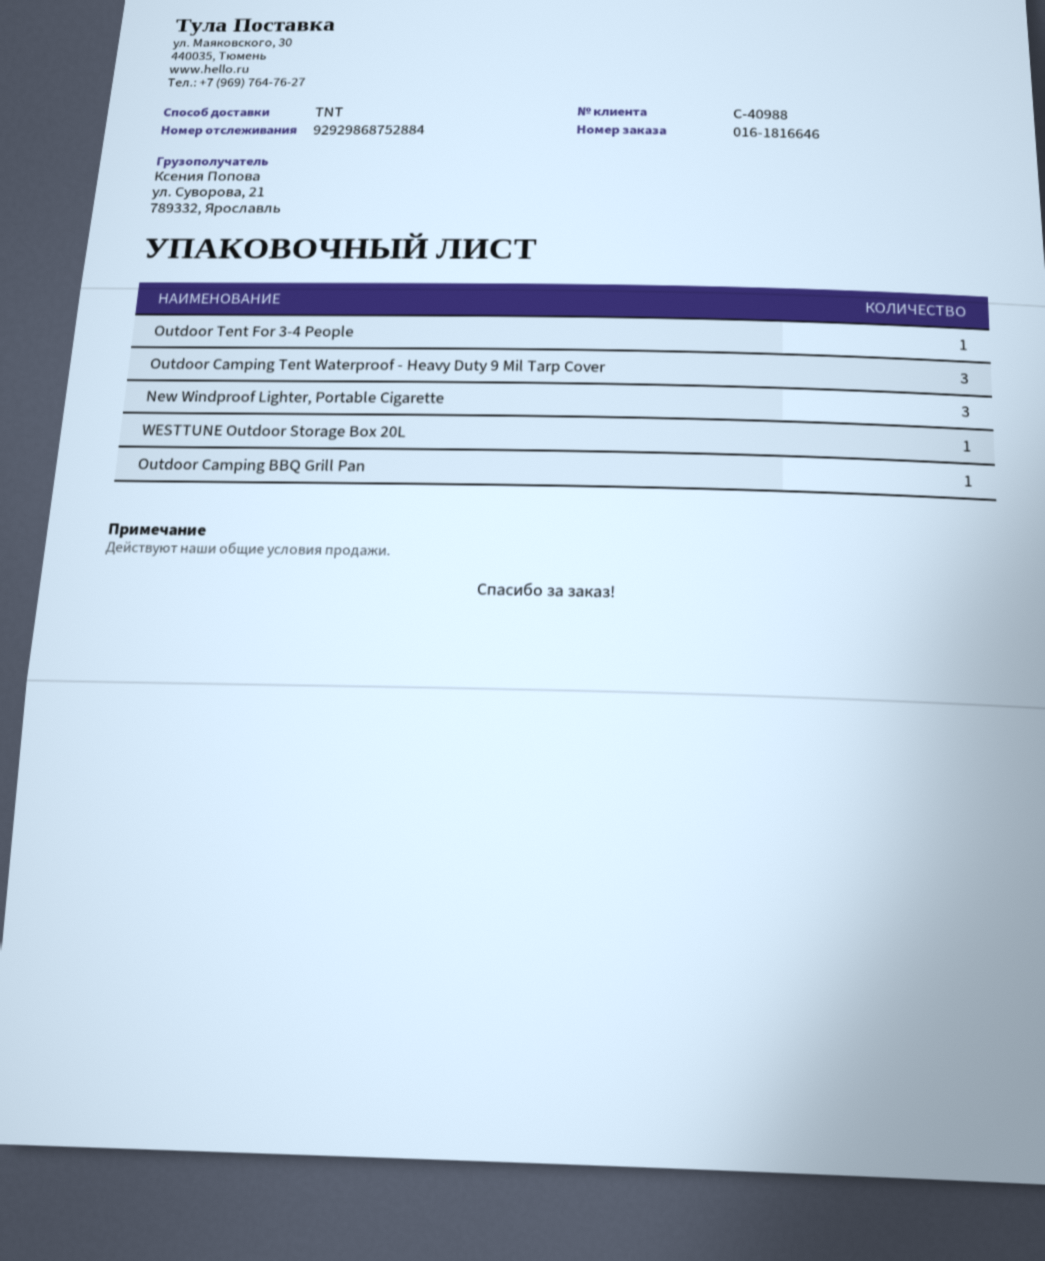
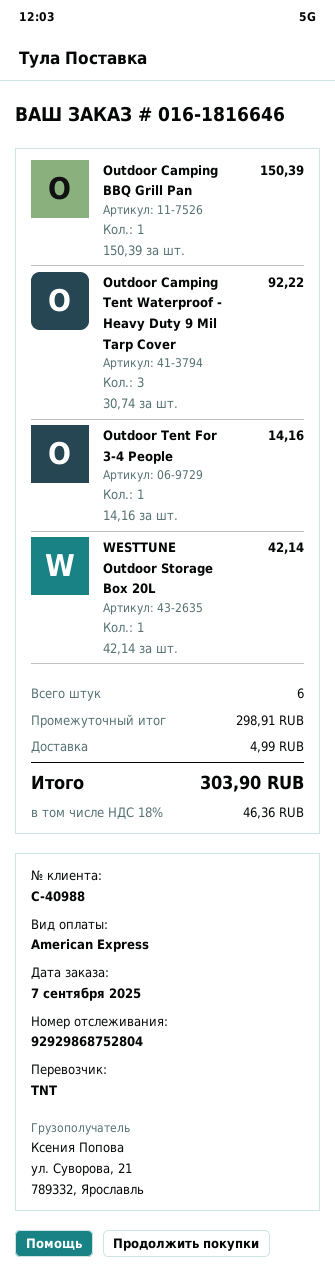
tracking number: 92929868752884 -> 92929868752804
New Windproof Lighter, Portable Cigarette: 3 -> none

